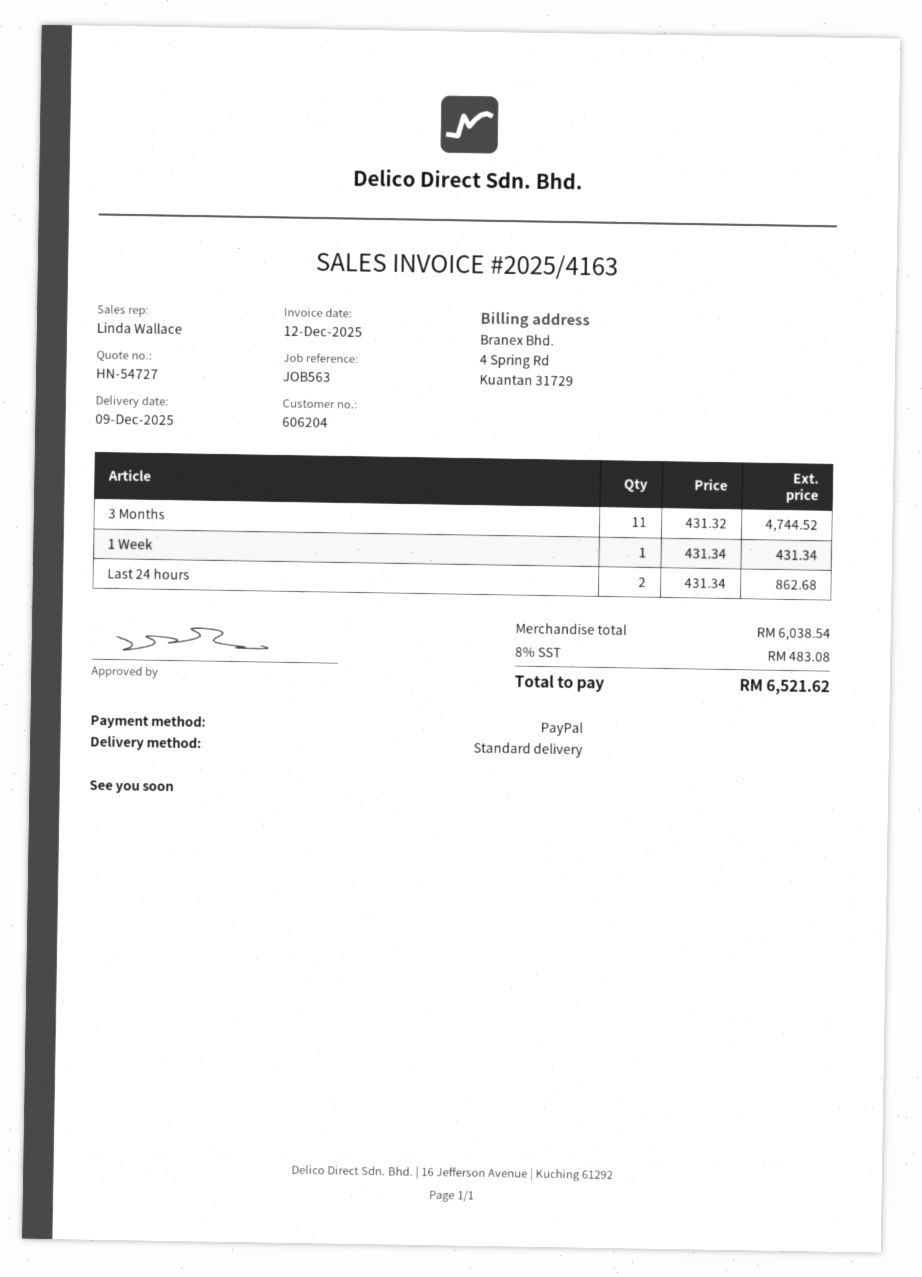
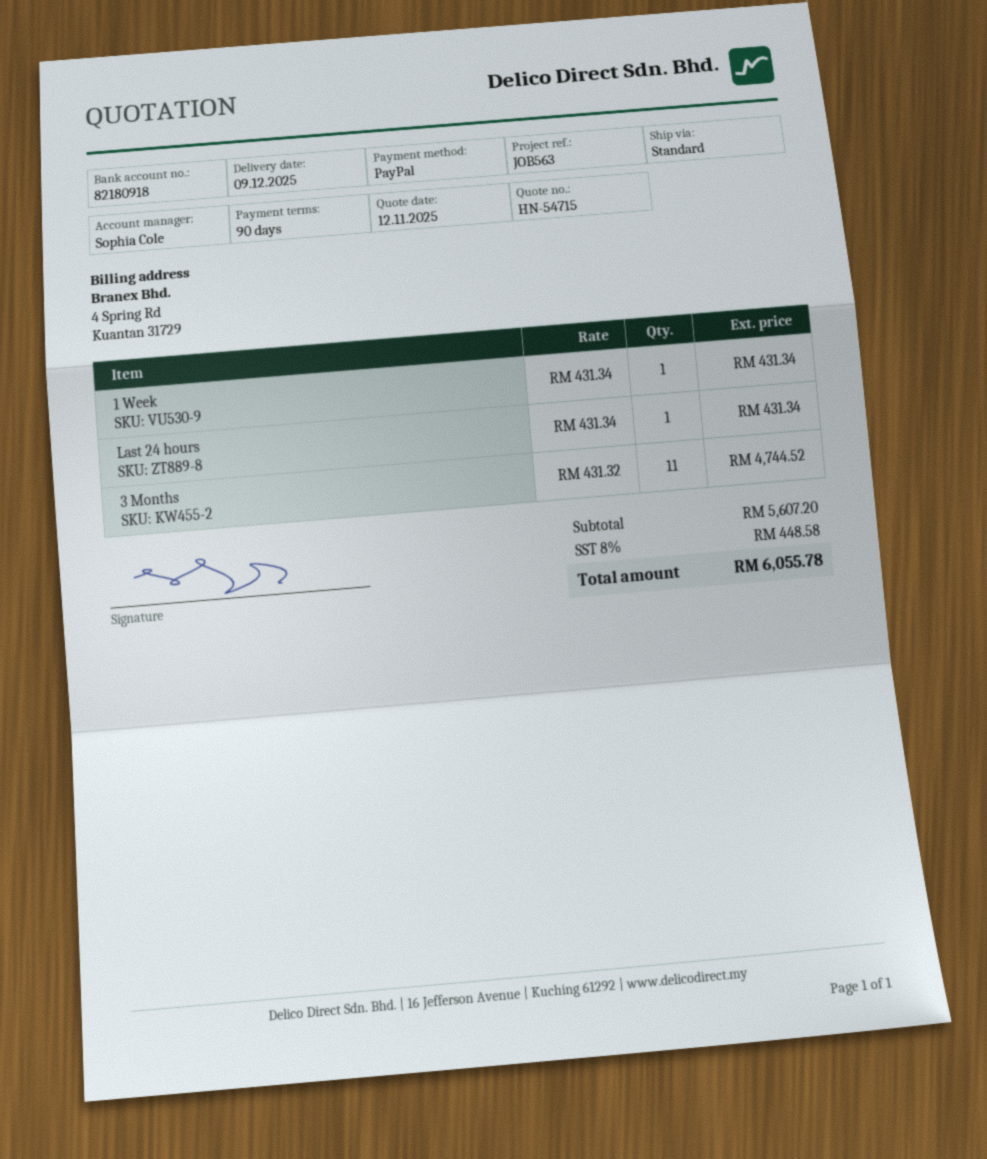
quote number: HN-54727 -> HN-54715
sales rep: Linda Wallace -> Sophia Cole
Last 24 hours: 2 x 431.34 = 862.68 -> 1 x 431.34 = 431.34
subtotal: 6038.54 -> 5607.20
tax: 8% = 483.08 -> 8% = 448.58
total: 6521.62 -> 6055.78

